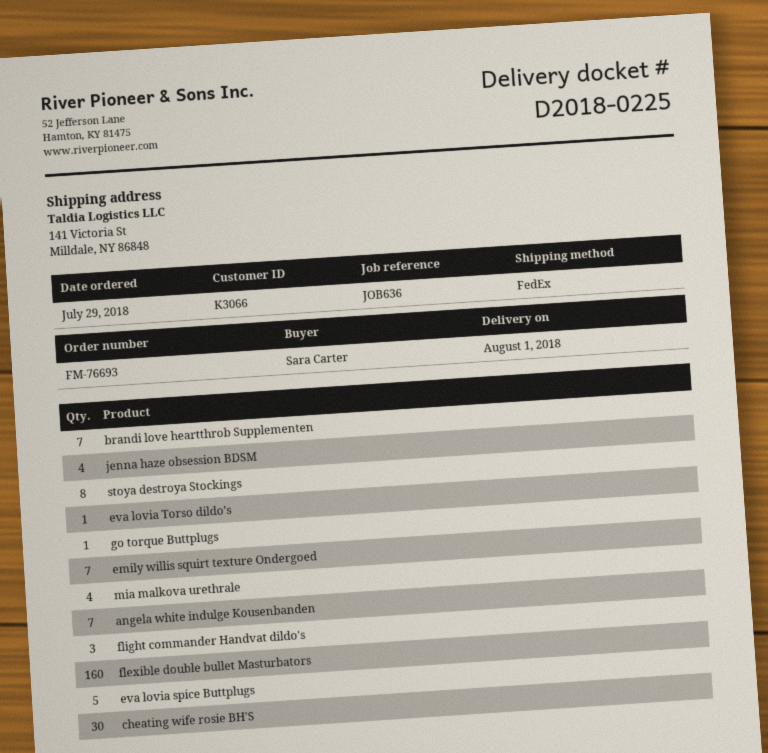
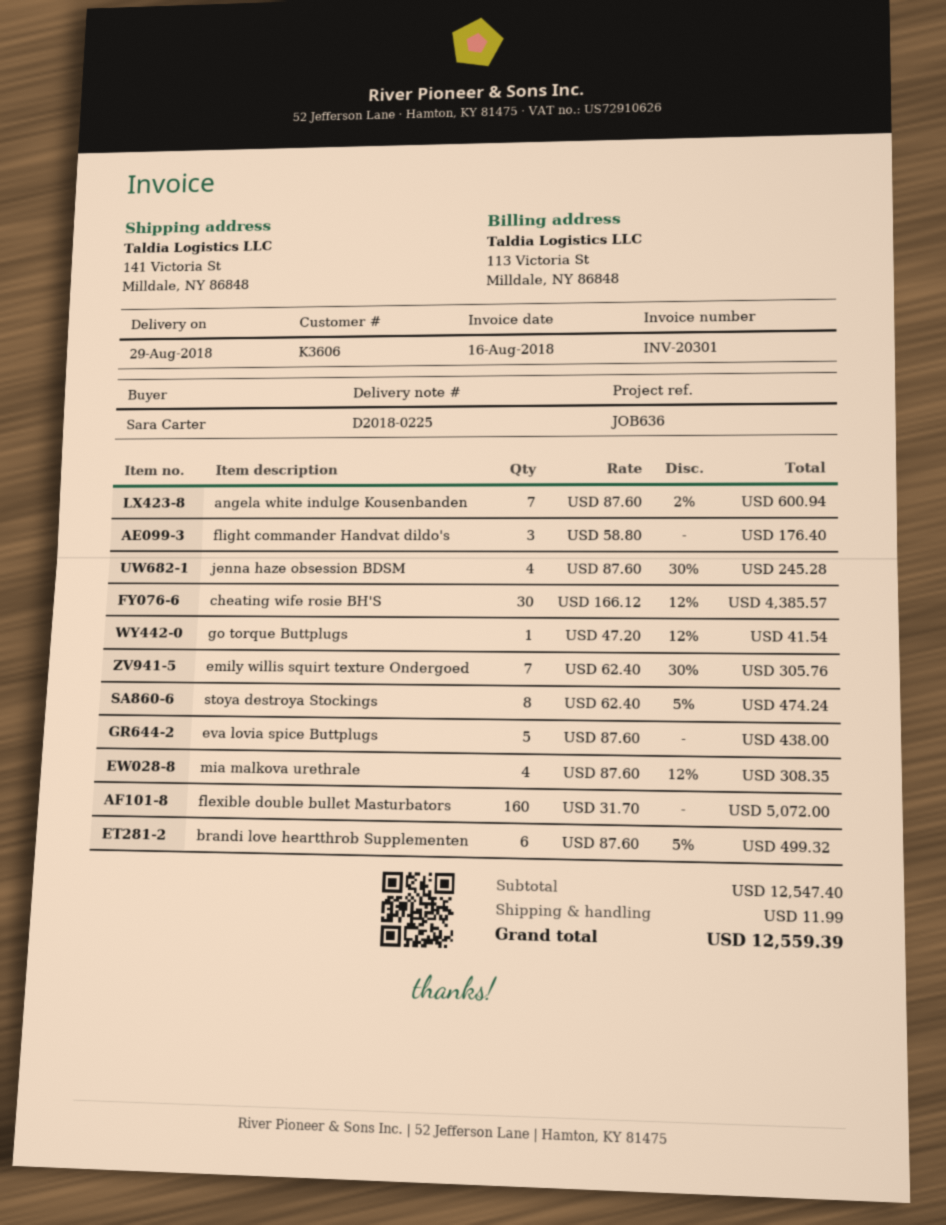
delivery date: 2018-08-01 -> 2018-08-29
customer number: K3066 -> K3606
brandi love heartthrob Supplementen: 7 -> 6
eva lovia Torso dildo's: 1 -> none

